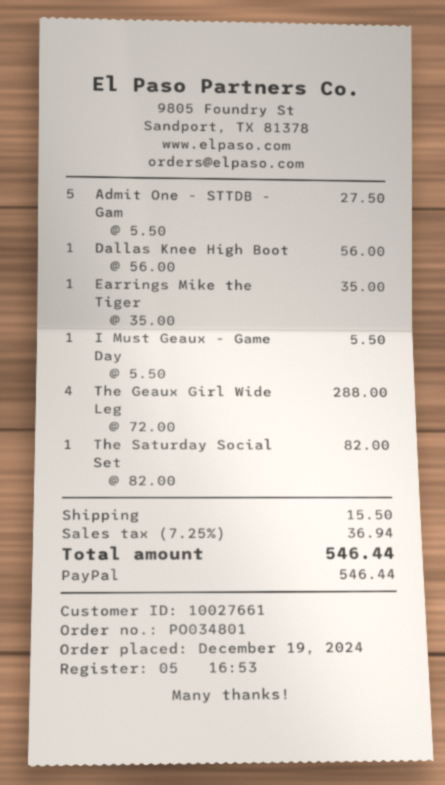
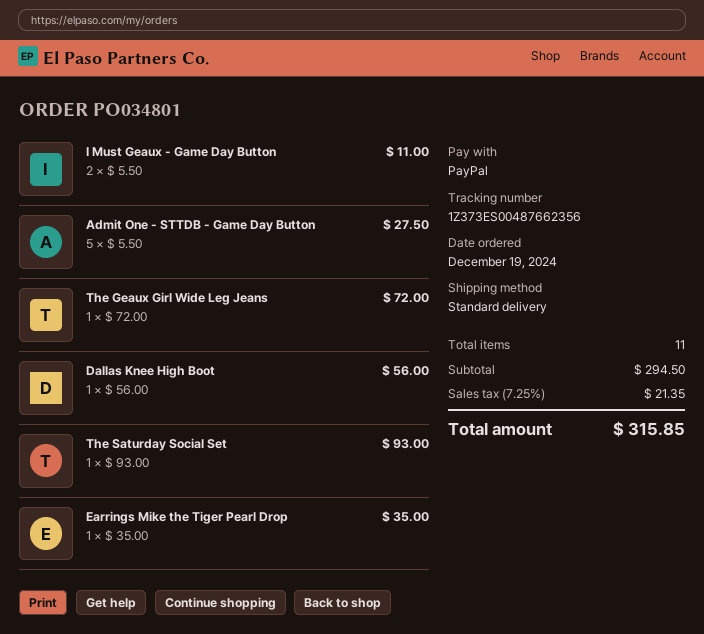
I Must Geaux - Game Day: 1 x 5.50 = 5.50 -> 2 x 5.50 = 11.00
The Geaux Girl Wide Leg: 4 x 72.00 = 288.00 -> 1 x 72.00 = 72.00
The Saturday Social Set: 1 x 82.00 = 82.00 -> 1 x 93.00 = 93.00
shipping: 15.50 -> none
tax: 7.25% = 36.94 -> 7.25% = 21.35
total: 546.44 -> 315.85

